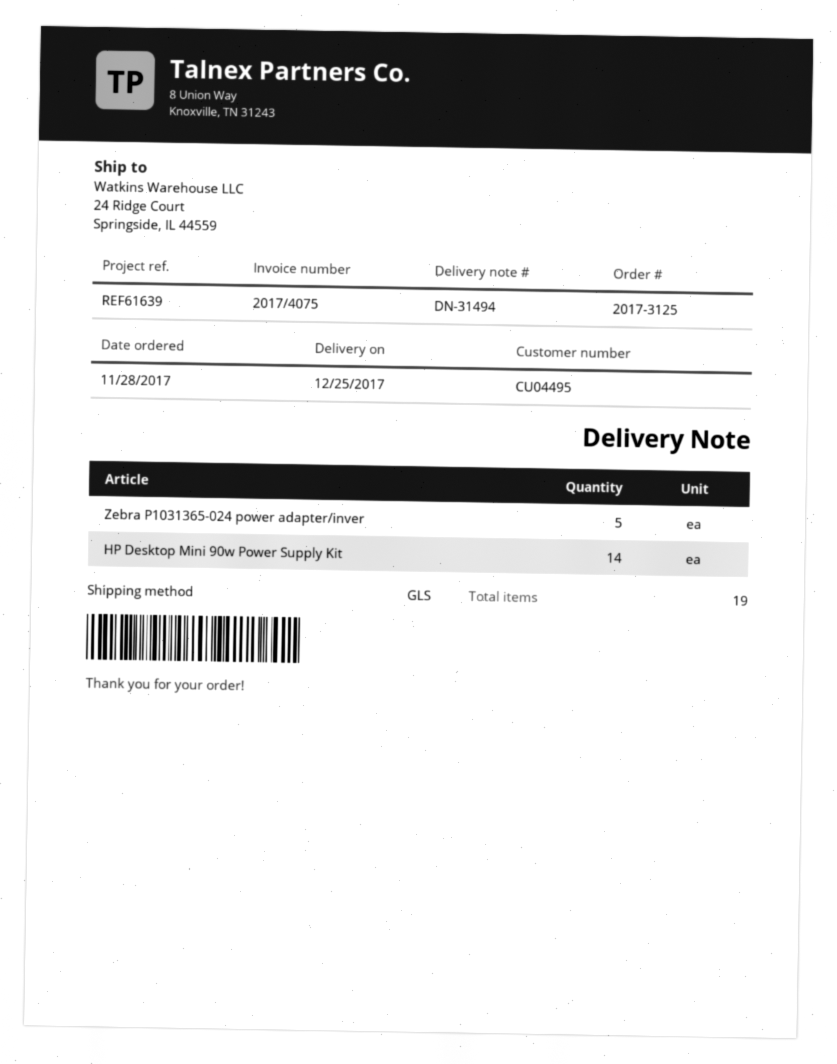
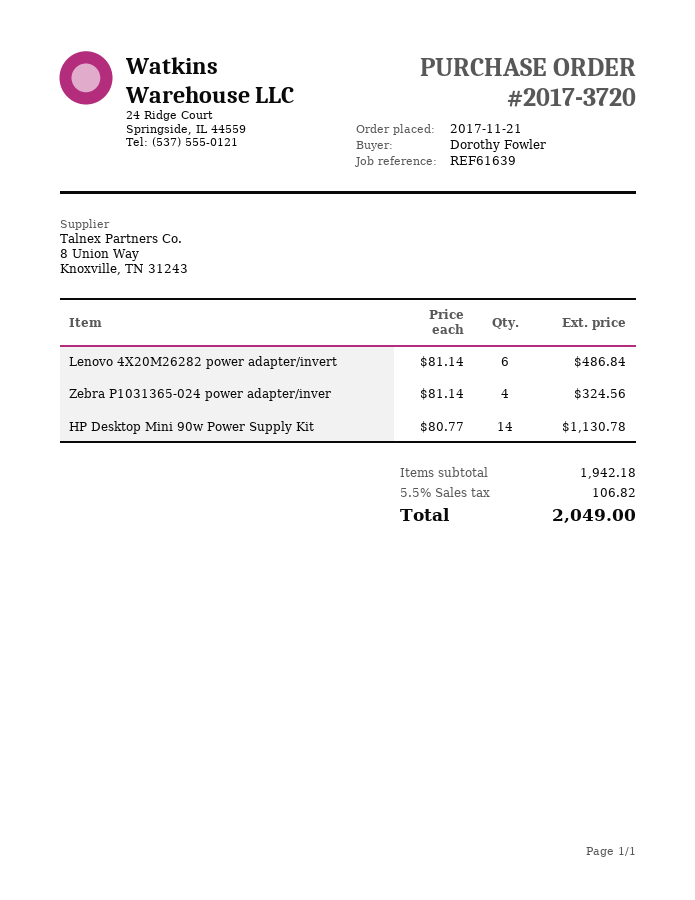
order number: 2017-3125 -> 2017-3720
order date: 2017-11-28 -> 2017-11-21
Zebra P1031365-024 power adapter/inver: 5 -> 4
Lenovo 4X20M26282 power adapter/invert: none -> 6

